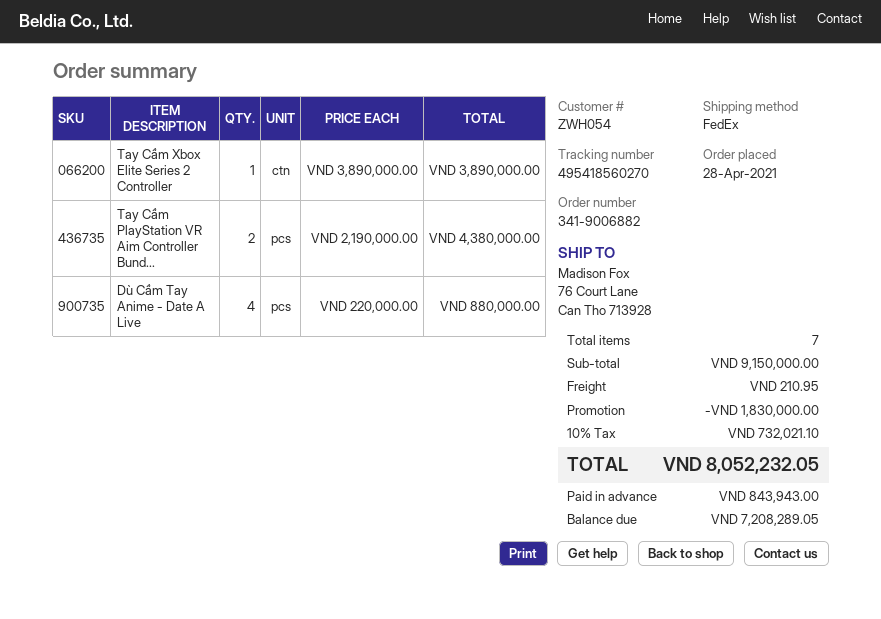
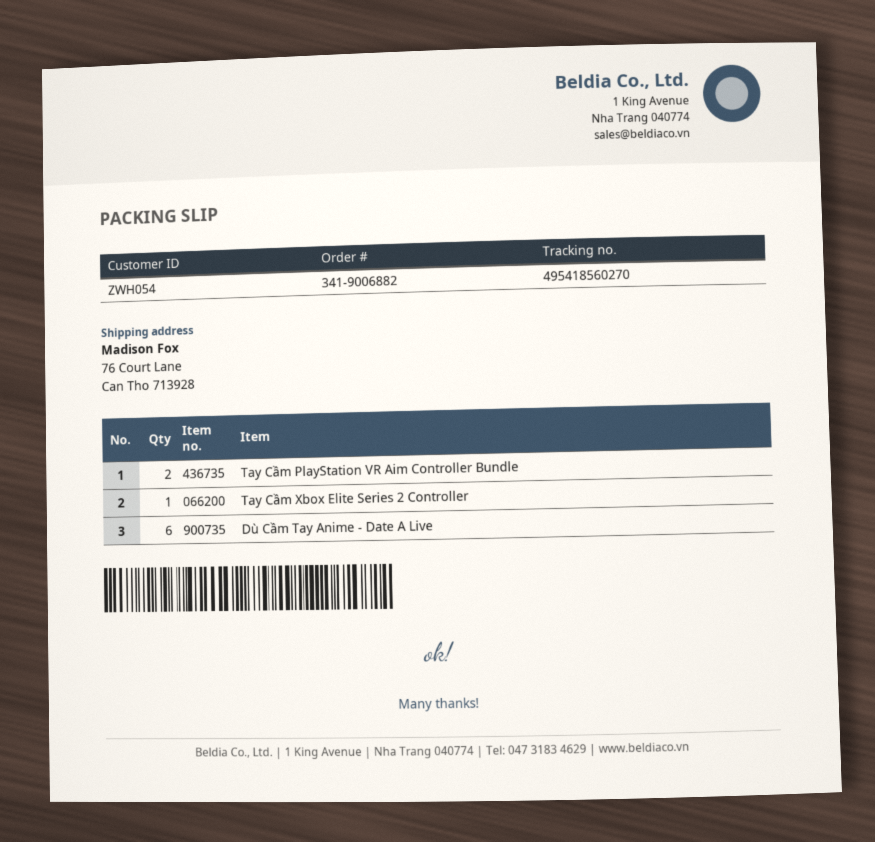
Dù Cầm Tay Anime - Date A Live: 4 -> 6

